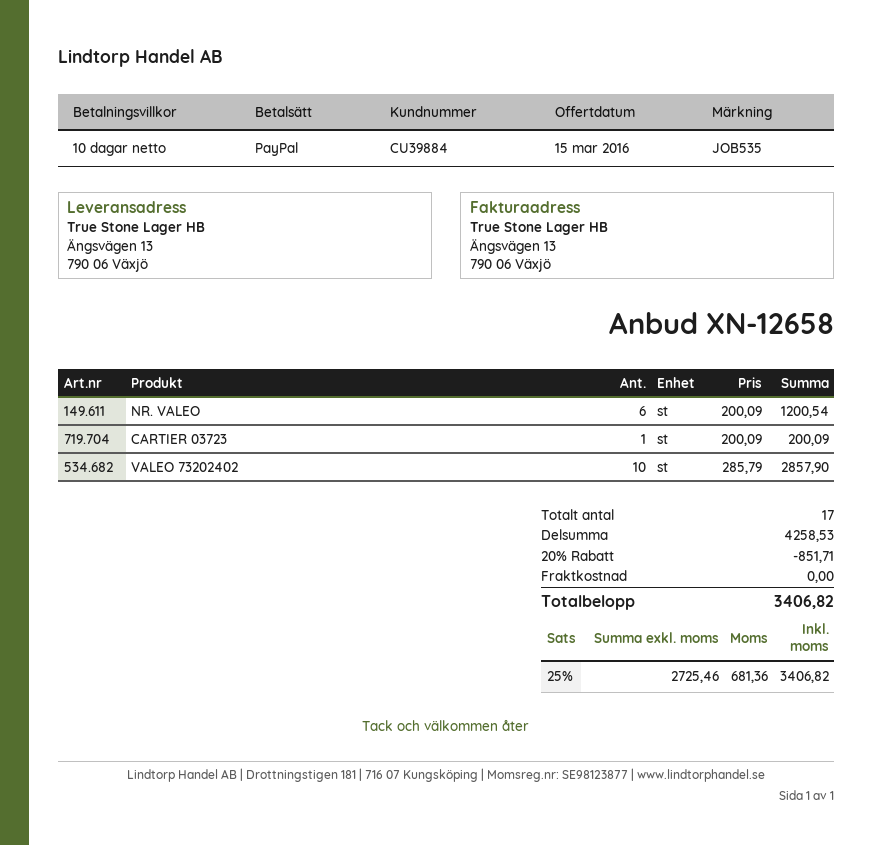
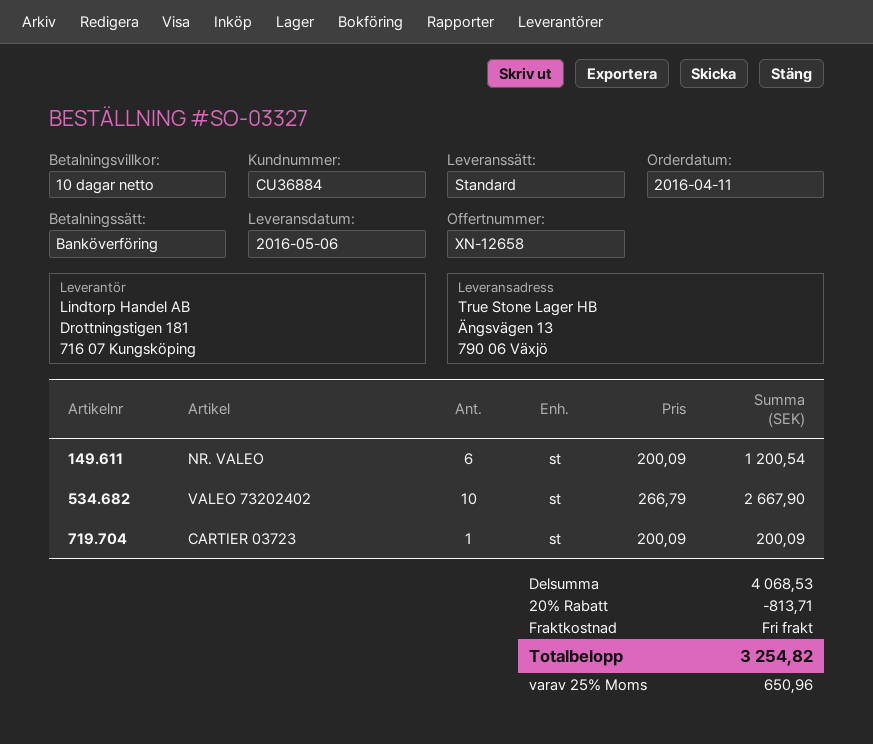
customer number: CU39884 -> CU36884
payment method: PayPal -> bank transfer
VALEO 73202402: 10 x 285.79 = 2857.90 -> 10 x 266.79 = 2667.90
subtotal: 4258.53 -> 4068.53
discount: 20% = 851.71 -> 20% = 813.71
tax: 25% = 681.36 -> 25% = 650.96
total: 3406.82 -> 3254.82

